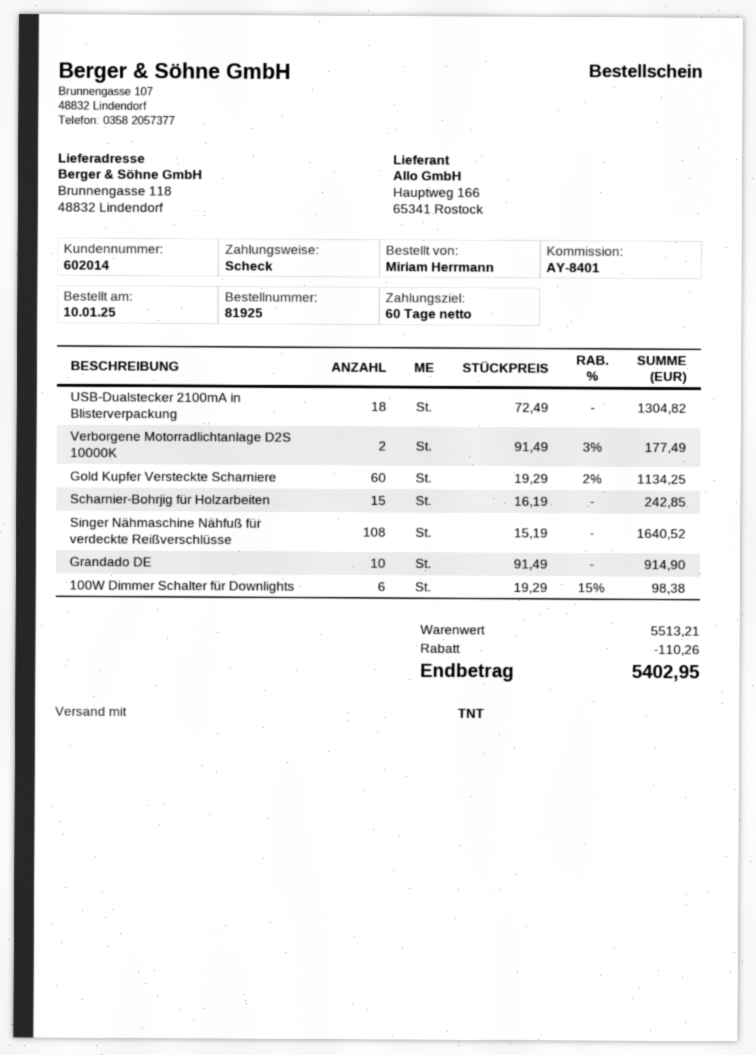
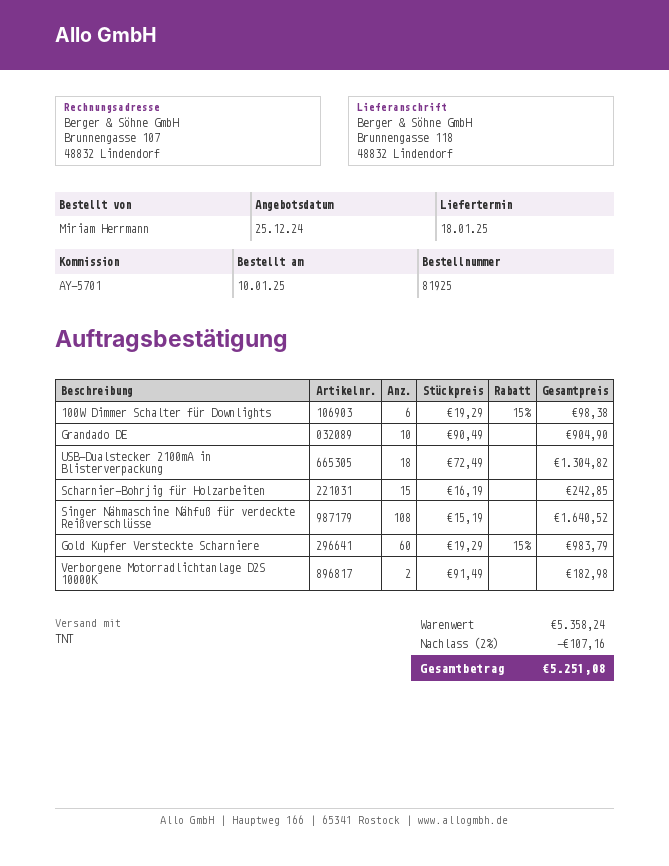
reference: AY-8401 -> AY-5701
Verborgene Motorradlichtanlage D2S 10000K: 2 x 91.49 - 3% = 177.49 -> 2 x 91.49 = 182.98
Gold Kupfer Versteckte Scharniere: 60 x 19.29 - 2% = 1134.25 -> 60 x 19.29 - 15% = 983.79
Grandado DE: 10 x 91.49 = 914.90 -> 10 x 90.49 = 904.90
subtotal: 5513.21 -> 5358.24
discount: 110.26 -> 107.16
total: 5402.95 -> 5251.08

